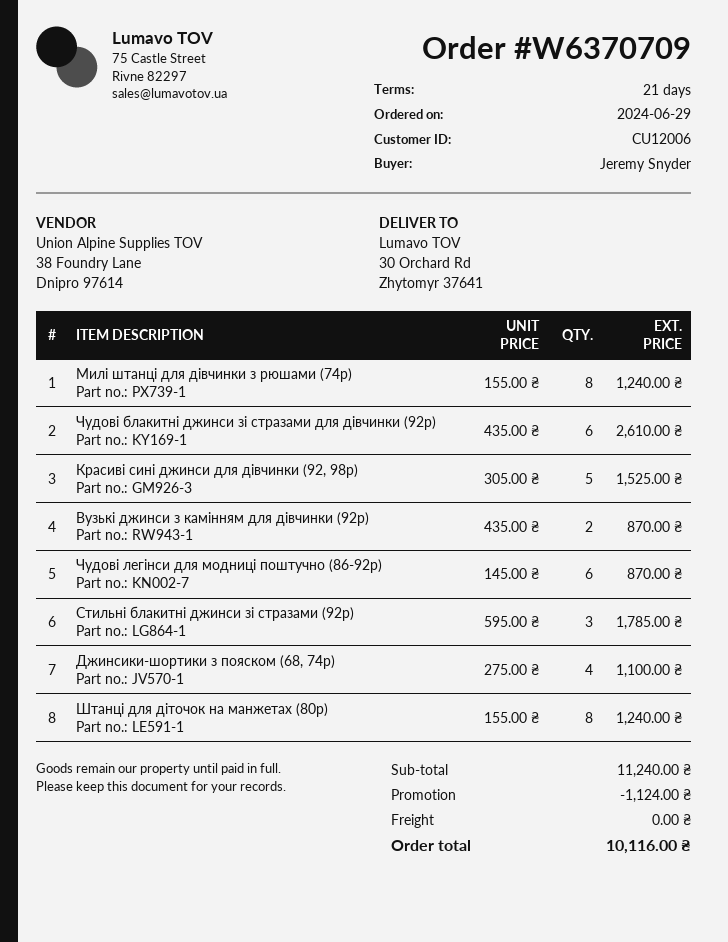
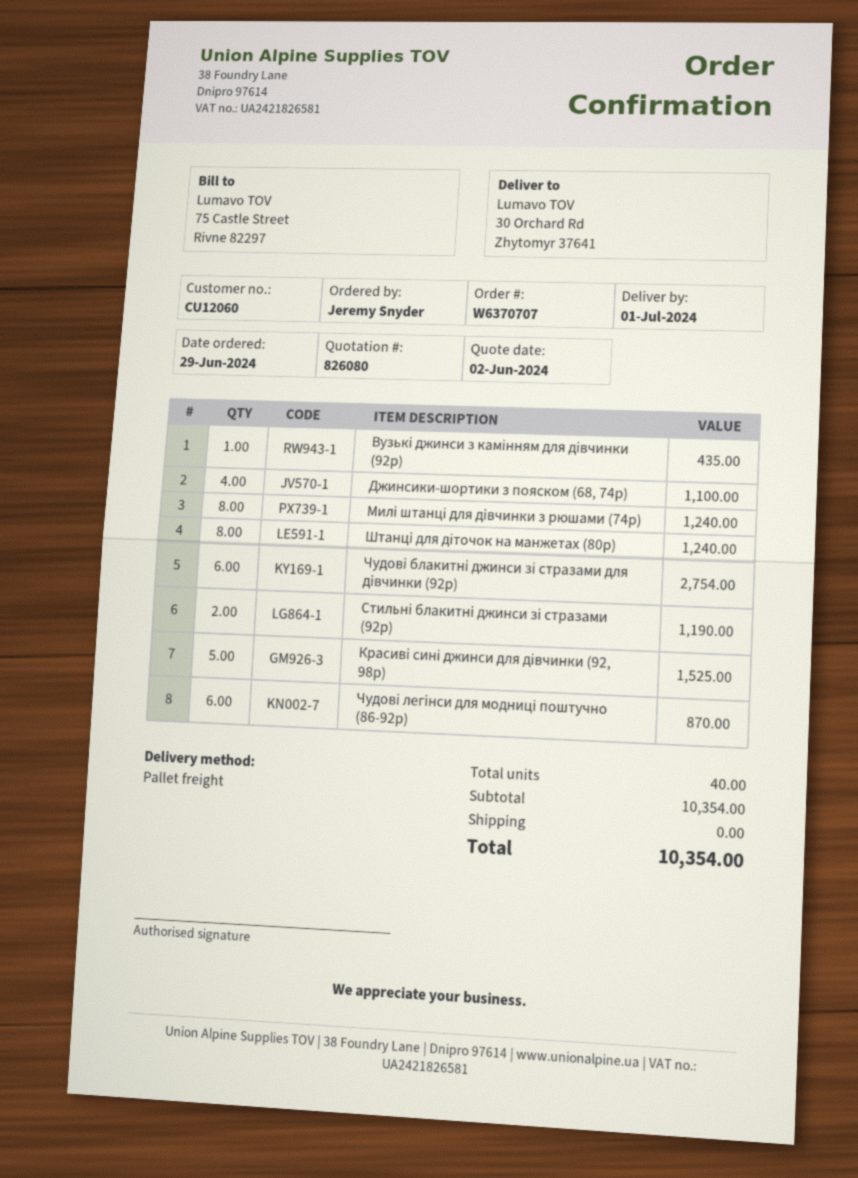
order number: W6370709 -> W6370707
customer number: CU12006 -> CU12060
Чудові блакитні джинси зі стразами для дівчинки (92р): 6 for 2610.00 -> 6 for 2754.00
Вузькі джинси з камінням для дівчинки (92р): 2 for 870.00 -> 1 for 435.00
Стильні блакитні джинси зі стразами (92р): 3 for 1785.00 -> 2 for 1190.00
subtotal: 11240.00 -> 10354.00
discount: 1124.00 -> none
total: 10116.00 -> 10354.00

